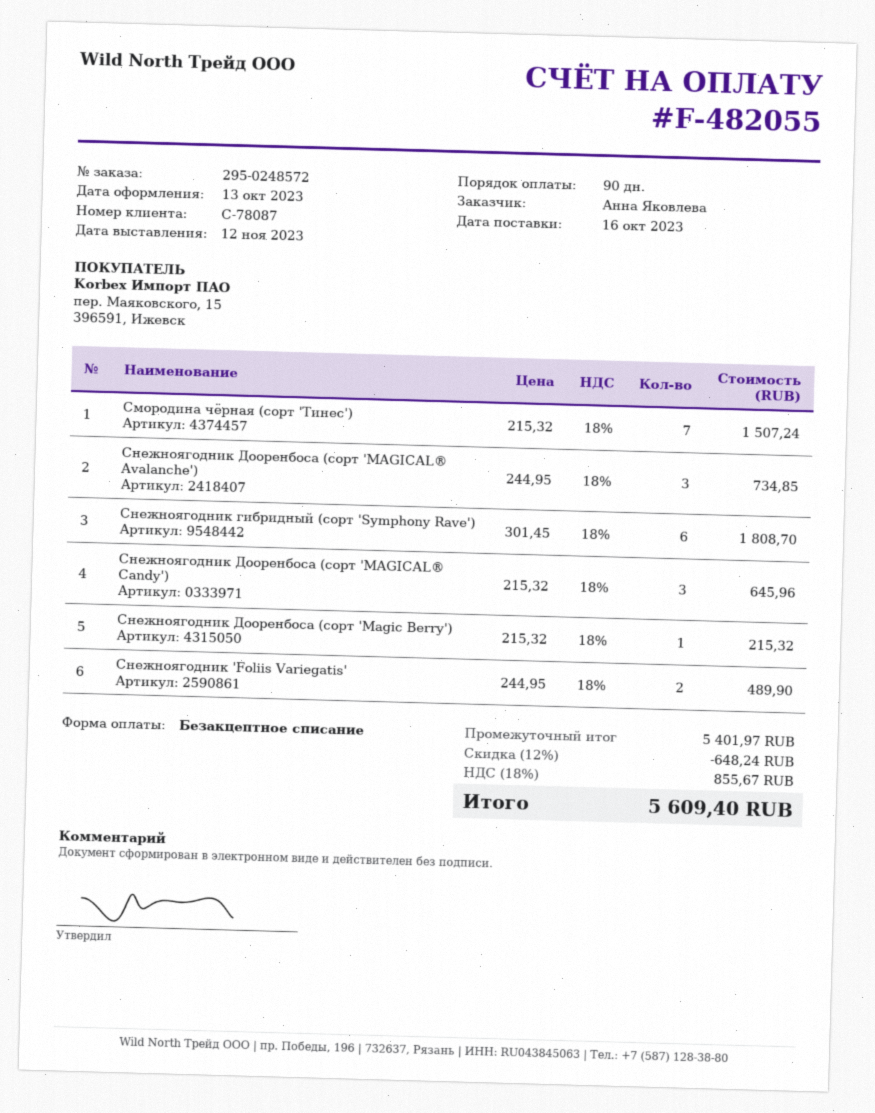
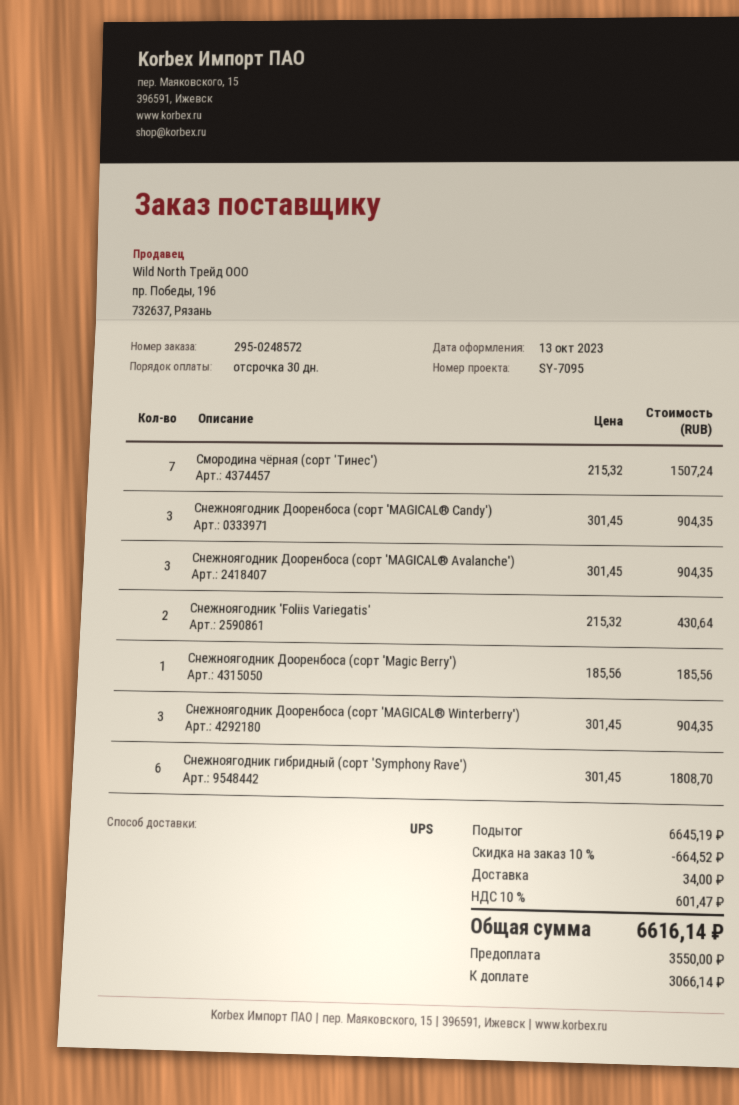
payment terms: 90 days -> 30 days
Снежноягодник Дооренбоса (сорт 'MAGICAL® Avalanche'): 3 x 244.95 = 734.85 -> 3 x 301.45 = 904.35
Снежноягодник Дооренбоса (сорт 'MAGICAL® Candy'): 3 x 215.32 = 645.96 -> 3 x 301.45 = 904.35
Снежноягодник Дооренбоса (сорт 'Magic Berry'): 1 x 215.32 = 215.32 -> 1 x 185.56 = 185.56
Снежноягодник 'Foliis Variegatis': 2 x 244.95 = 489.90 -> 2 x 215.32 = 430.64
Снежноягодник Дооренбоса (сорт 'MAGICAL® Winterberry'): none -> 3 x 301.45 = 904.35
subtotal: 5401.97 -> 6645.19
discount: 12% = 648.24 -> 10% = 664.52
shipping: none -> 34.00
tax: 18% = 855.67 -> 10% = 601.47
total: 5609.40 -> 6616.14

